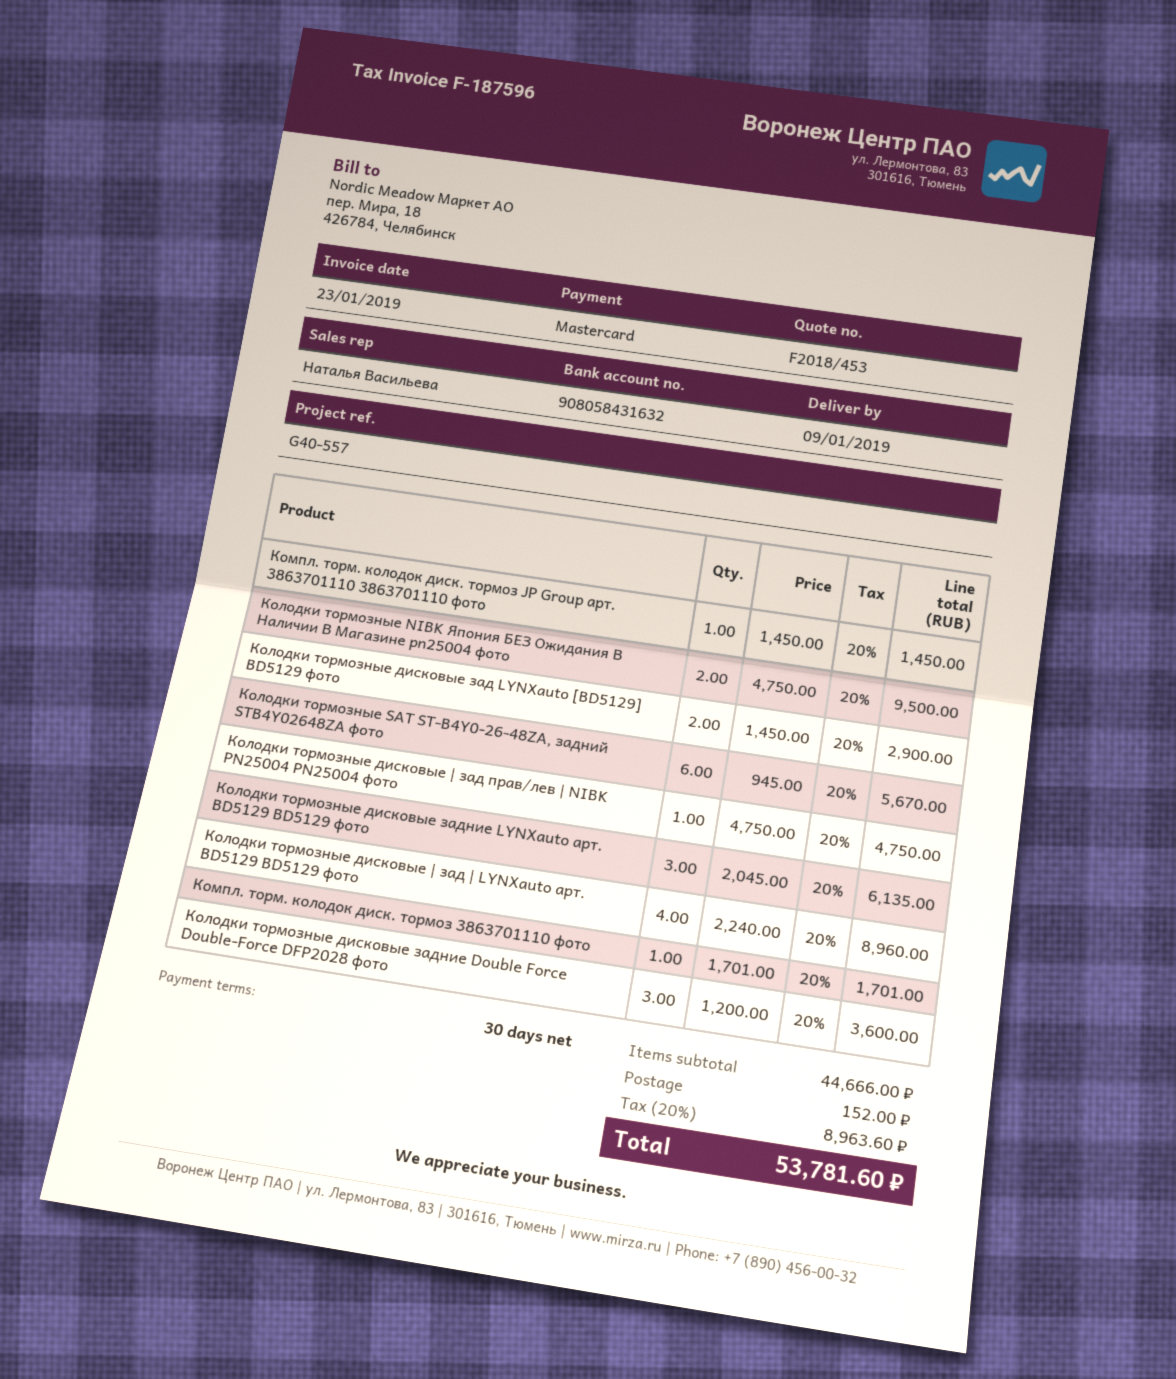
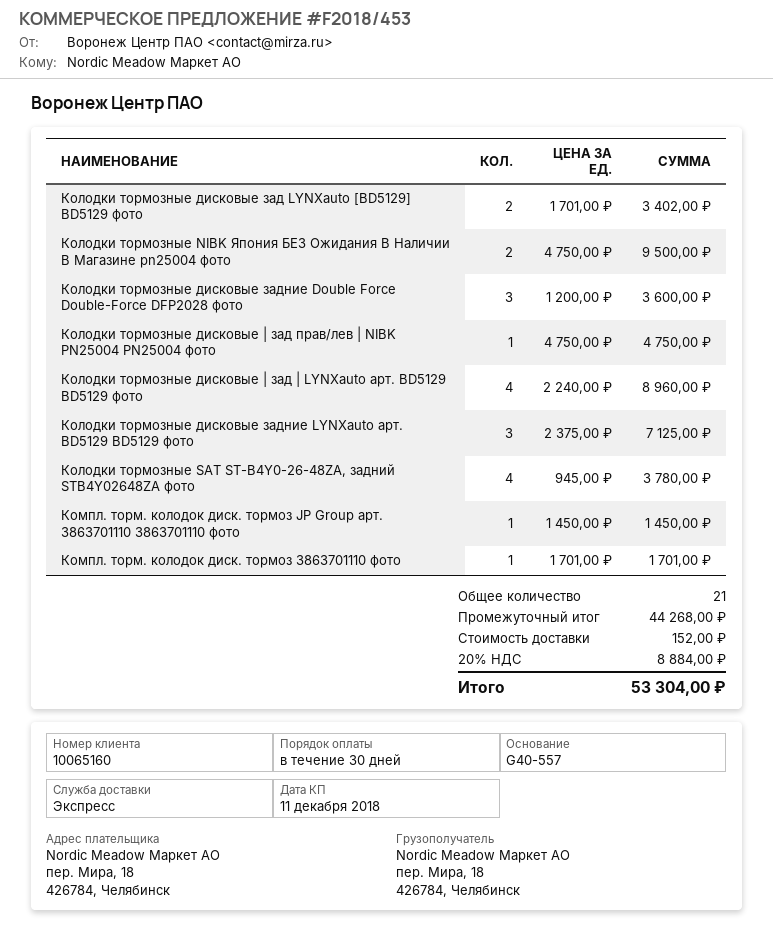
Колодки тормозные дисковые зад LYNXauto [BD5129] BD5129 фото: 2 x 1450.00 = 2900.00 -> 2 x 1701.00 = 3402.00
Колодки тормозные SAT ST-B4Y0-26-48ZA, задний STB4Y02648ZA фото: 6 x 945.00 = 5670.00 -> 4 x 945.00 = 3780.00
Колодки тормозные дисковые задние LYNXauto арт. BD5129 BD5129 фото: 3 x 2045.00 = 6135.00 -> 3 x 2375.00 = 7125.00
subtotal: 44666.00 -> 44268.00
tax: 20% = 8963.60 -> 20% = 8884.00
total: 53781.60 -> 53304.00

